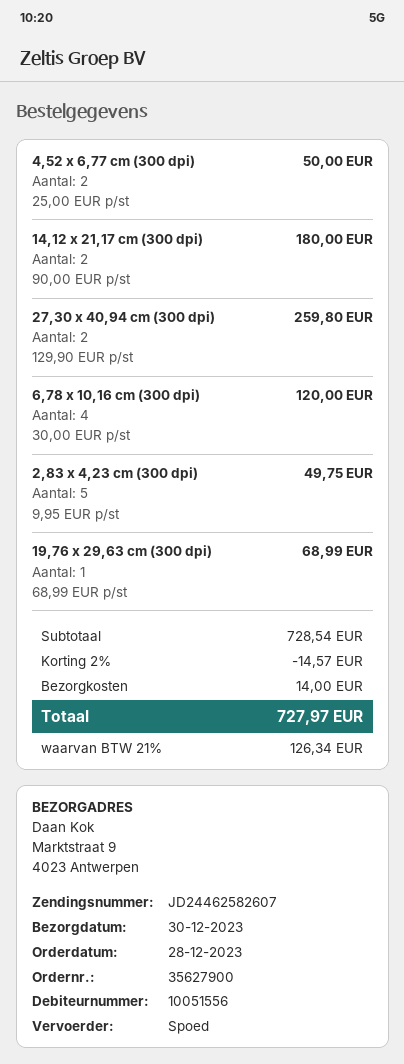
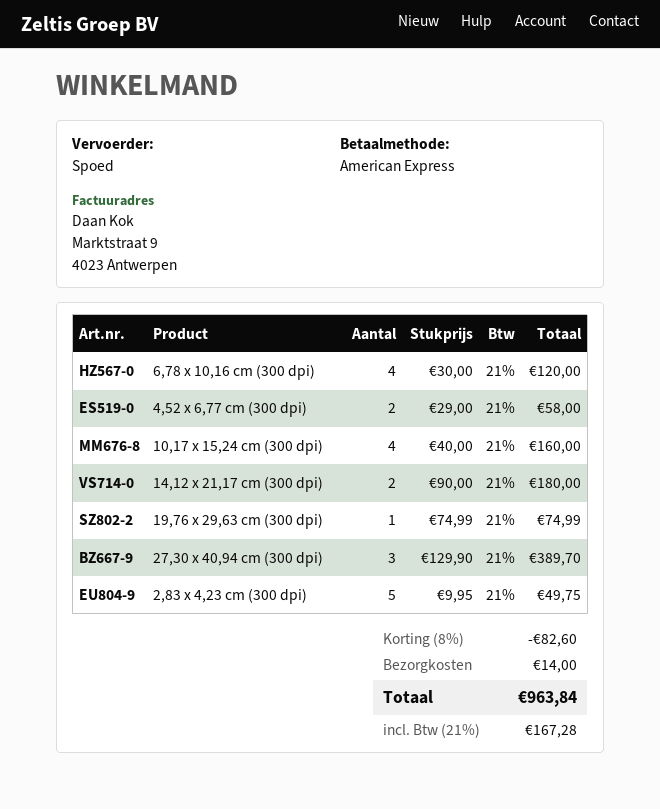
4,52 x 6,77 cm (300 dpi): 2 x 25.00 = 50.00 -> 2 x 29.00 = 58.00
27,30 x 40,94 cm (300 dpi): 2 x 129.90 = 259.80 -> 3 x 129.90 = 389.70
19,76 x 29,63 cm (300 dpi): 1 x 68.99 = 68.99 -> 1 x 74.99 = 74.99
10,17 x 15,24 cm (300 dpi): none -> 4 x 40.00 = 160.00
discount: 2% = 14.57 -> 8% = 82.60
tax: 21% = 126.34 -> 21% = 167.28
total: 727.97 -> 963.84

